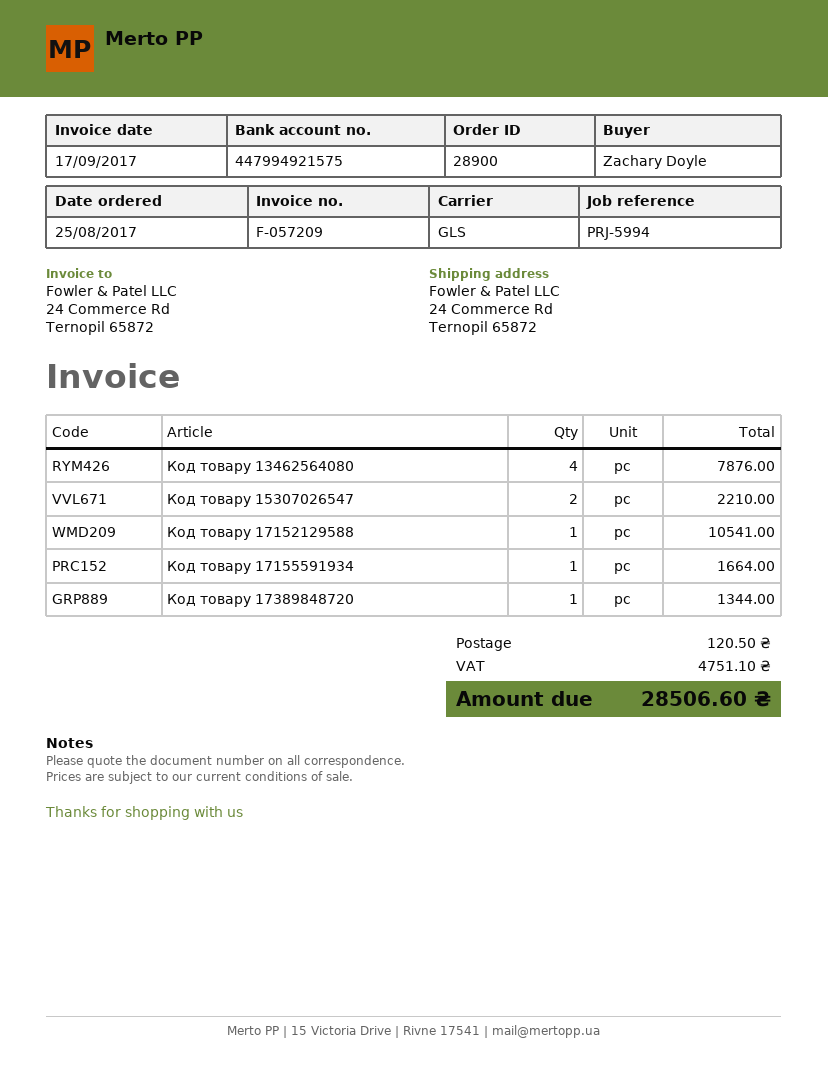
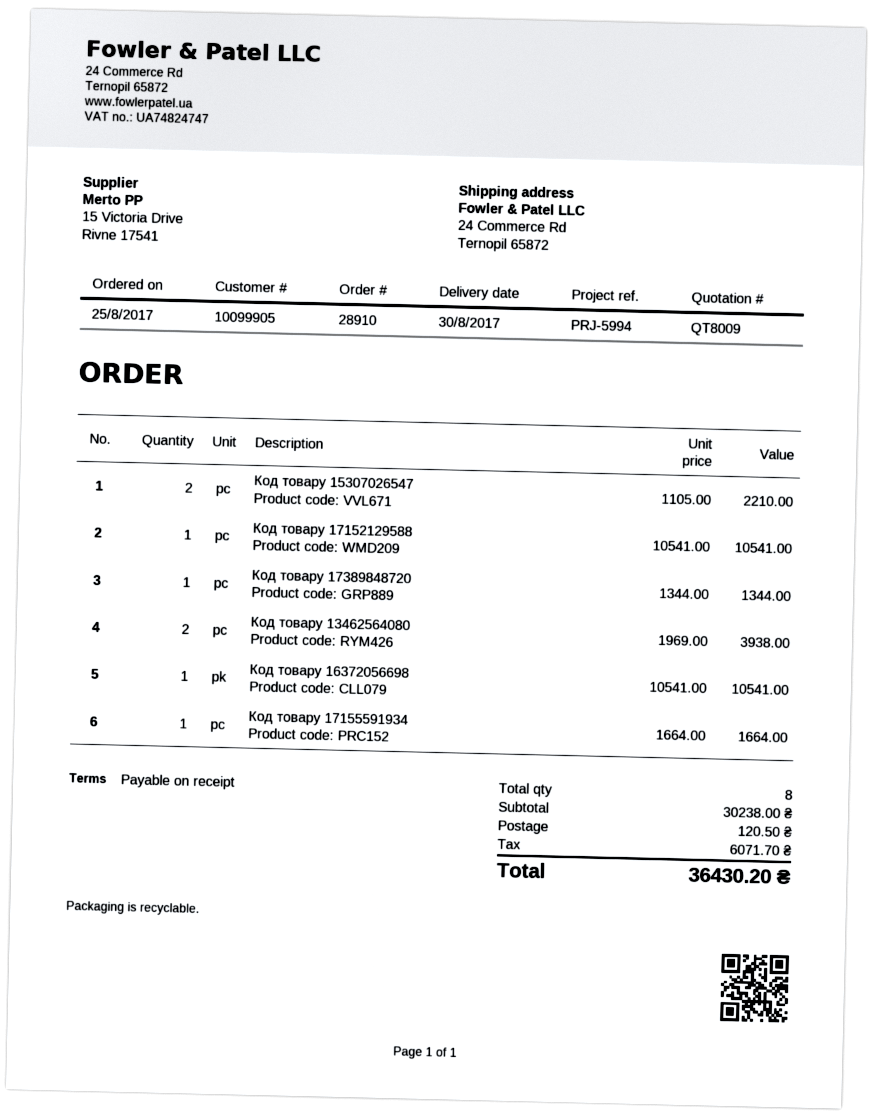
order number: 28900 -> 28910
Код товару 13462564080: 4 for 7876.00 -> 2 for 3938.00
Код товару 16372056698: none -> 1 for 10541.00
tax: 4751.10 -> 6071.70
total: 28506.60 -> 36430.20

